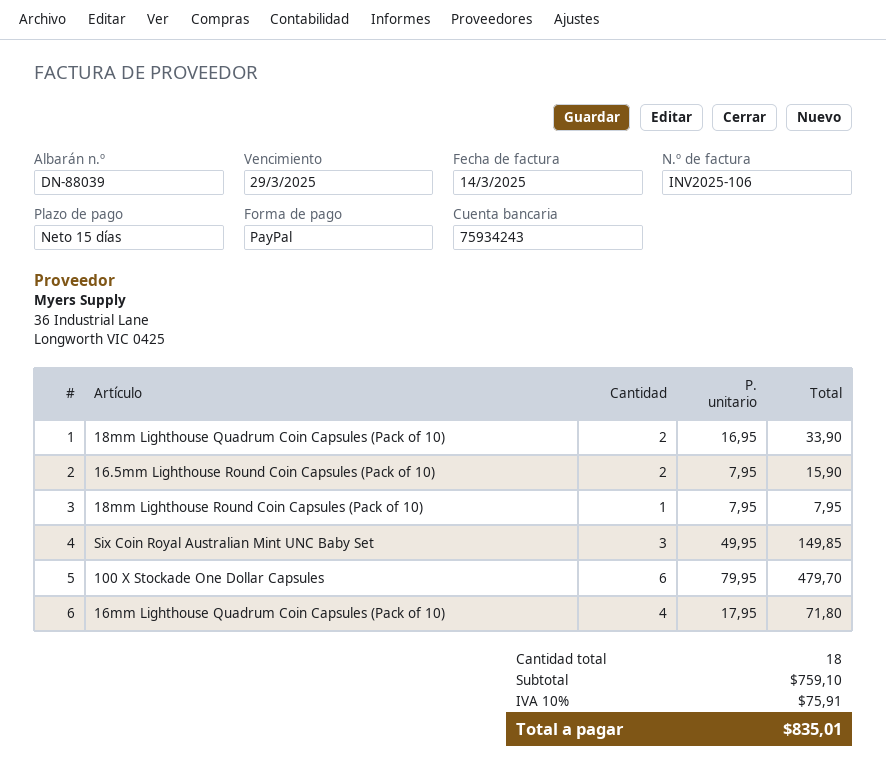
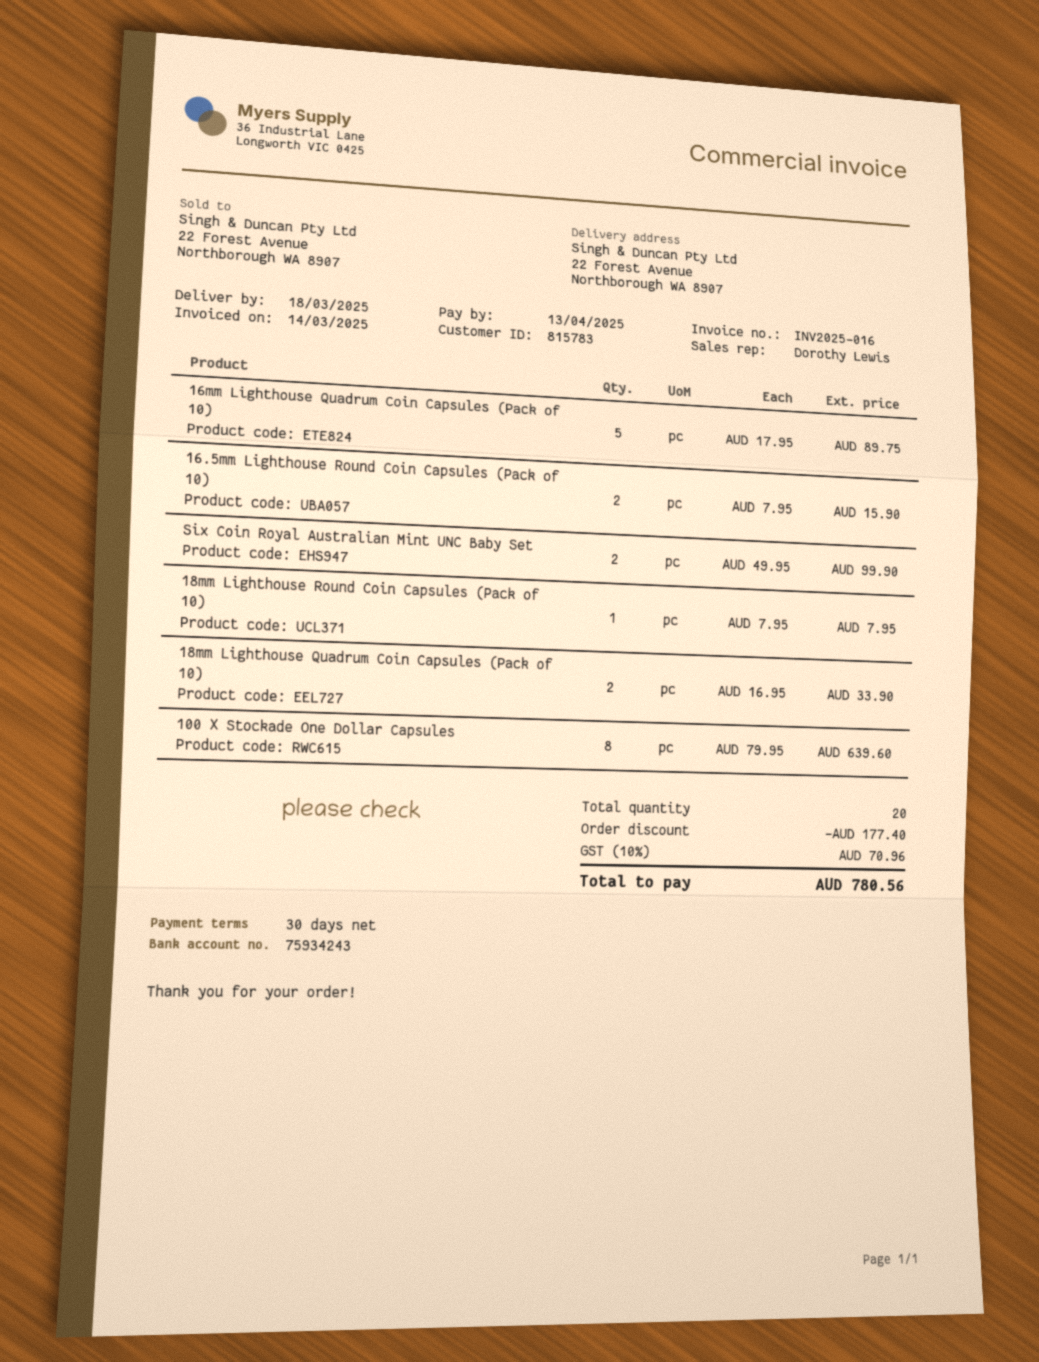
invoice number: INV2025-106 -> INV2025-016
payment terms: 15 days -> 30 days
due date: 2025-03-29 -> 2025-04-13
Six Coin Royal Australian Mint UNC Baby Set: 3 x 49.95 = 149.85 -> 2 x 49.95 = 99.90
100 X Stockade One Dollar Capsules: 6 x 79.95 = 479.70 -> 8 x 79.95 = 639.60
16mm Lighthouse Quadrum Coin Capsules (Pack of 10): 4 x 17.95 = 71.80 -> 5 x 17.95 = 89.75
total quantity: 18 -> 20
discount: none -> 177.40
tax: 10% = 75.91 -> 10% = 70.96
total: 835.01 -> 780.56

